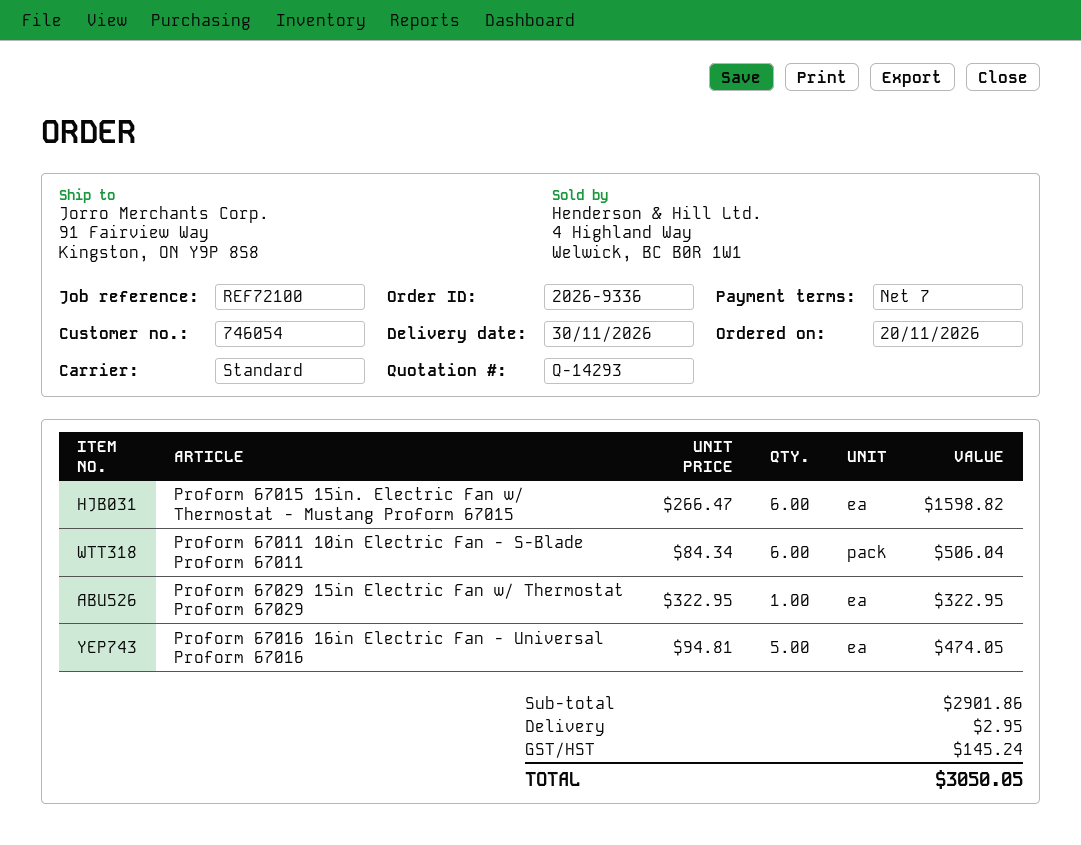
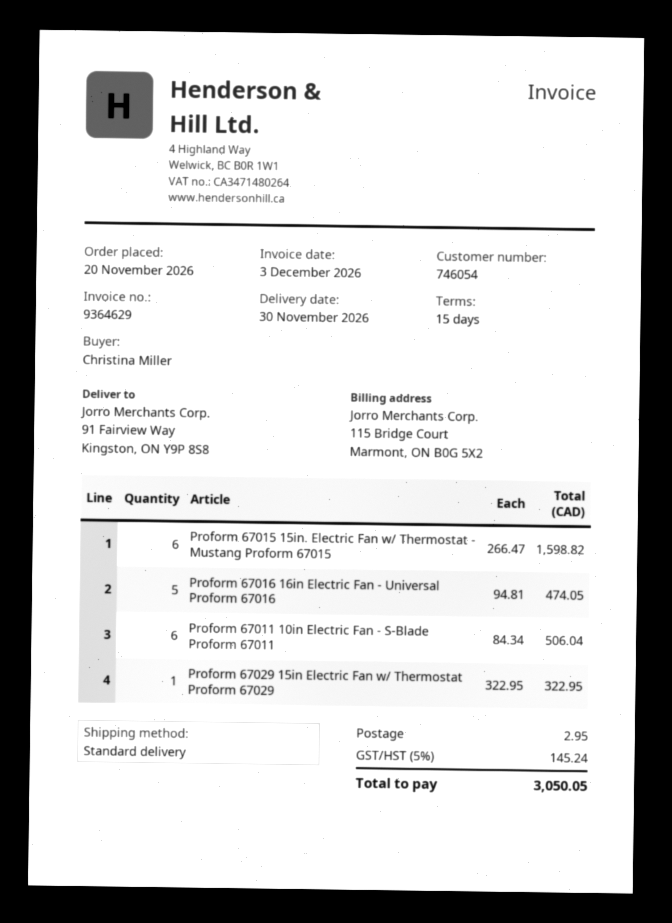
payment terms: 7 days -> 15 days

